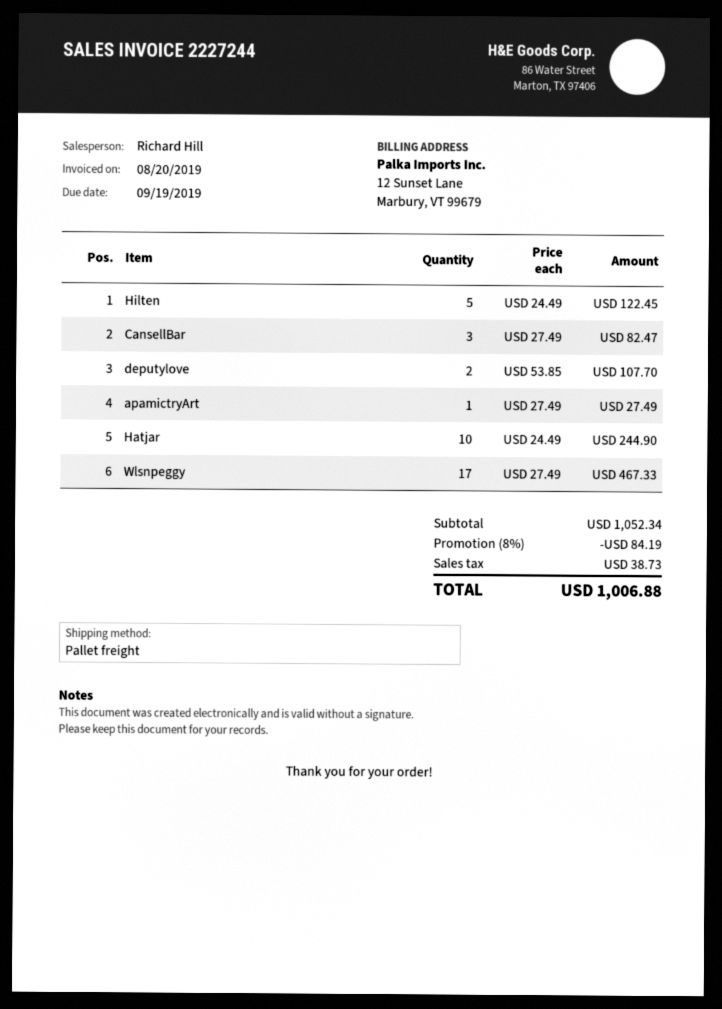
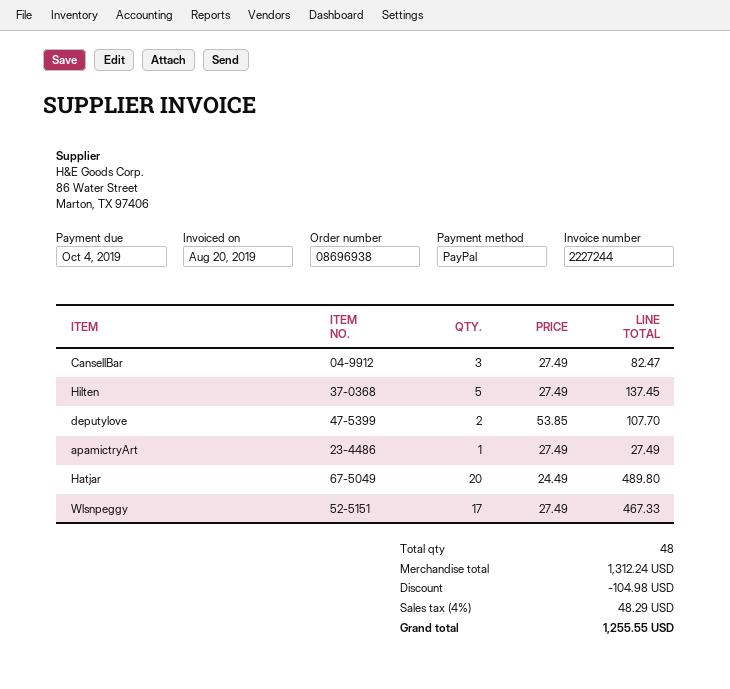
due date: 2019-09-19 -> 2019-10-04
Hilten: 5 x 24.49 = 122.45 -> 5 x 27.49 = 137.45
Hatjar: 10 x 24.49 = 244.90 -> 20 x 24.49 = 489.80
subtotal: 1052.34 -> 1312.24
discount: 84.19 -> 104.98
tax: 38.73 -> 48.29
total: 1006.88 -> 1255.55

